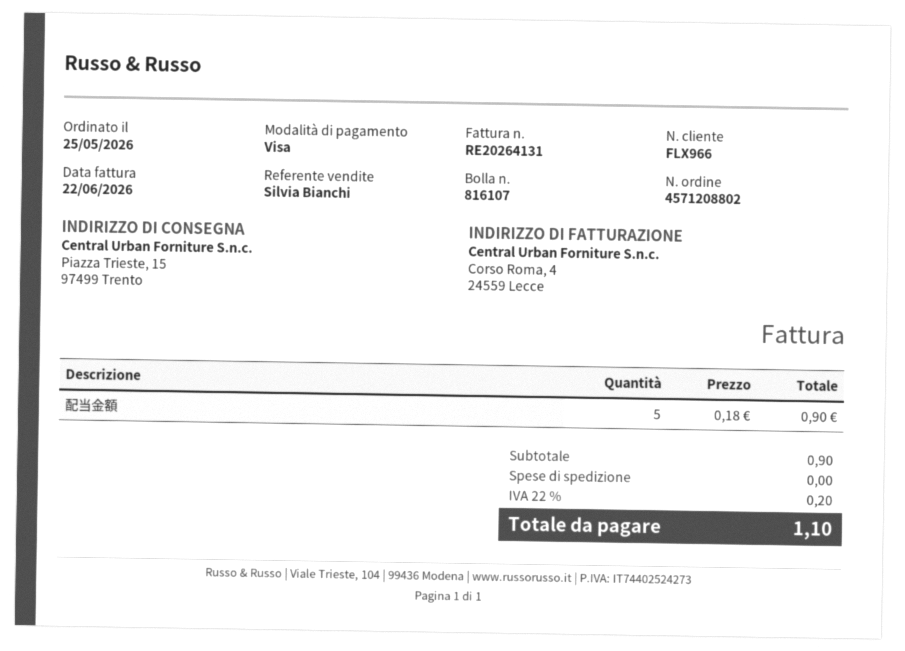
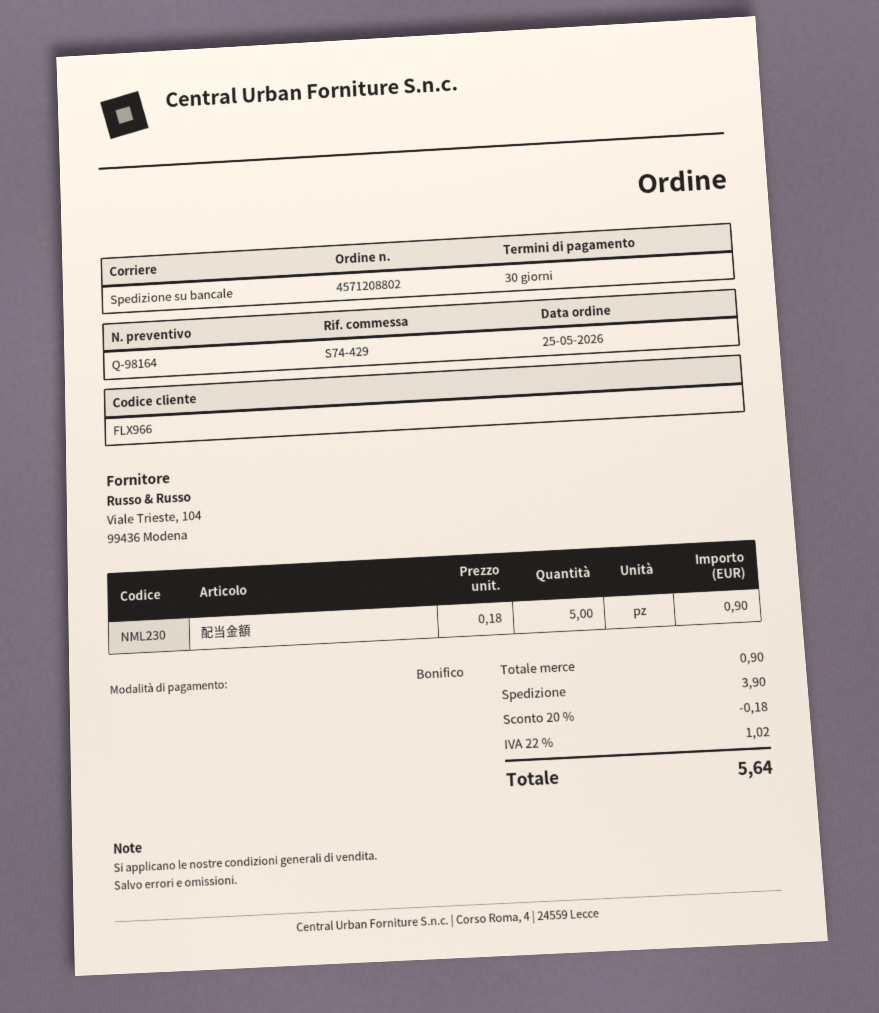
payment method: Visa -> bank transfer
discount: none -> 20% = 0.18
shipping: 0.00 -> 3.90
tax: 22% = 0.20 -> 22% = 1.02
total: 1.10 -> 5.64

